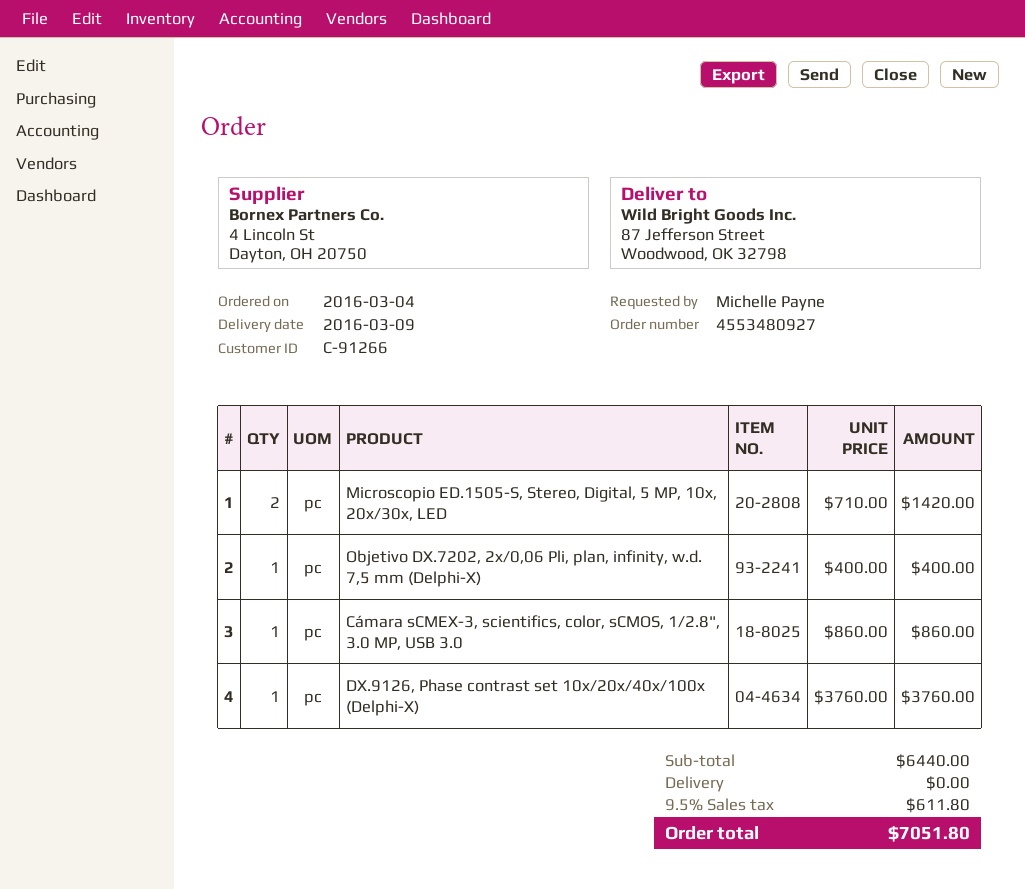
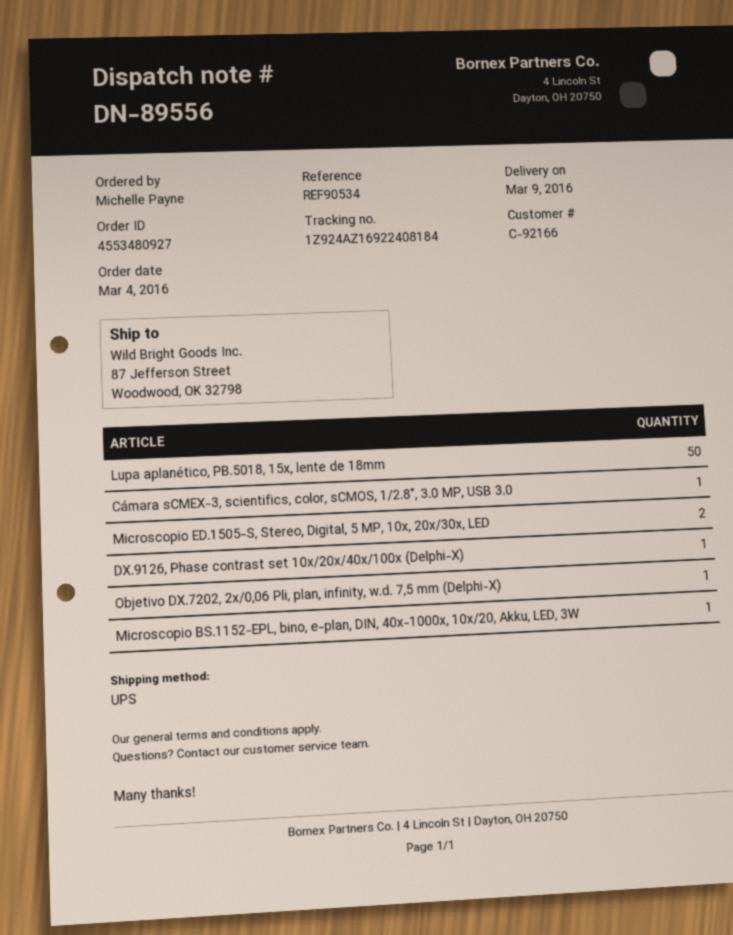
customer number: C-91266 -> C-92166
Lupa aplanético, PB.5018, 15x, lente de 18mm: none -> 50
Microscopio BS.1152-EPL, bino, e-plan, DIN, 40x-1000x, 10x/20, Akku, LED, 3W: none -> 1

